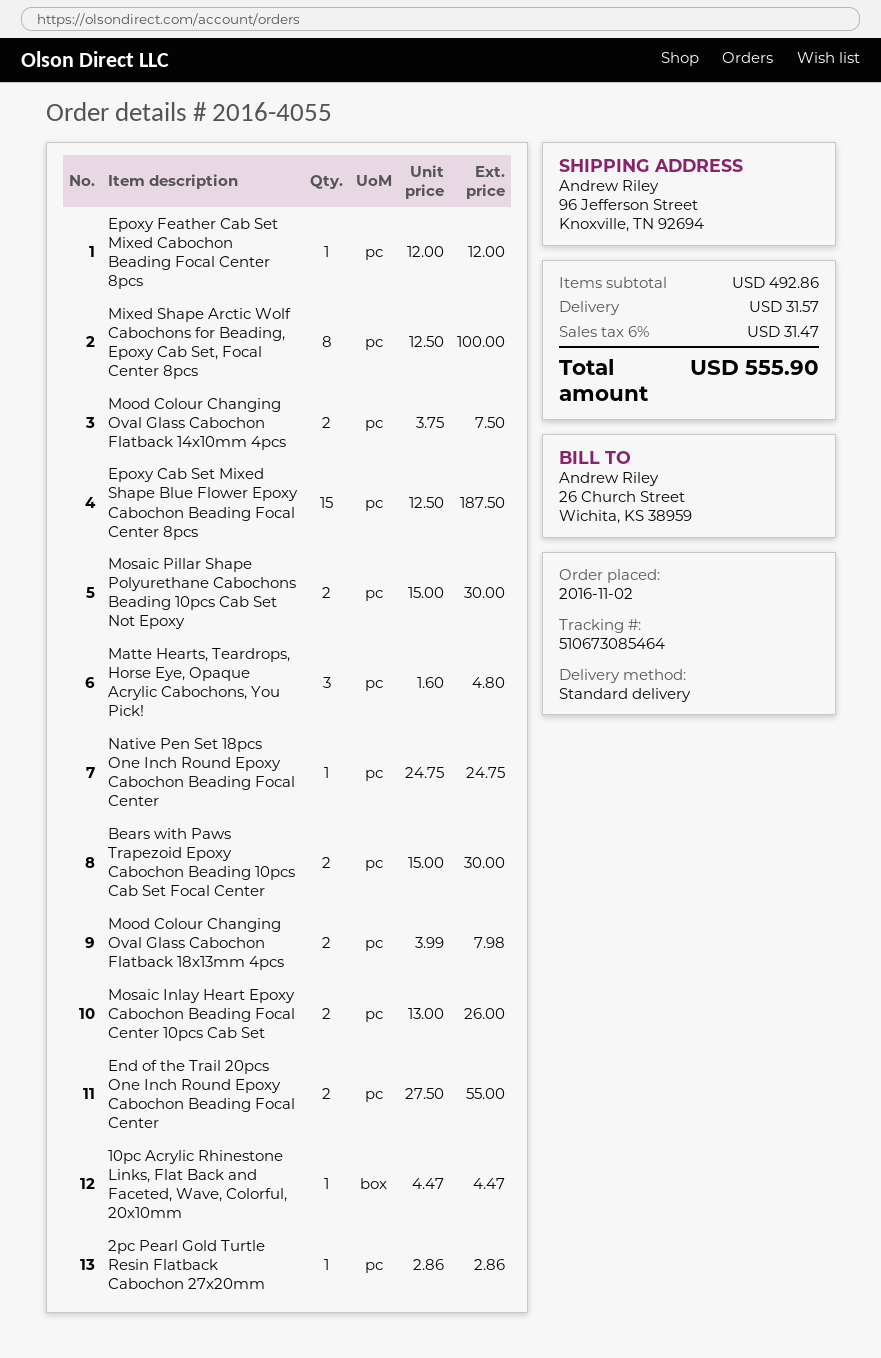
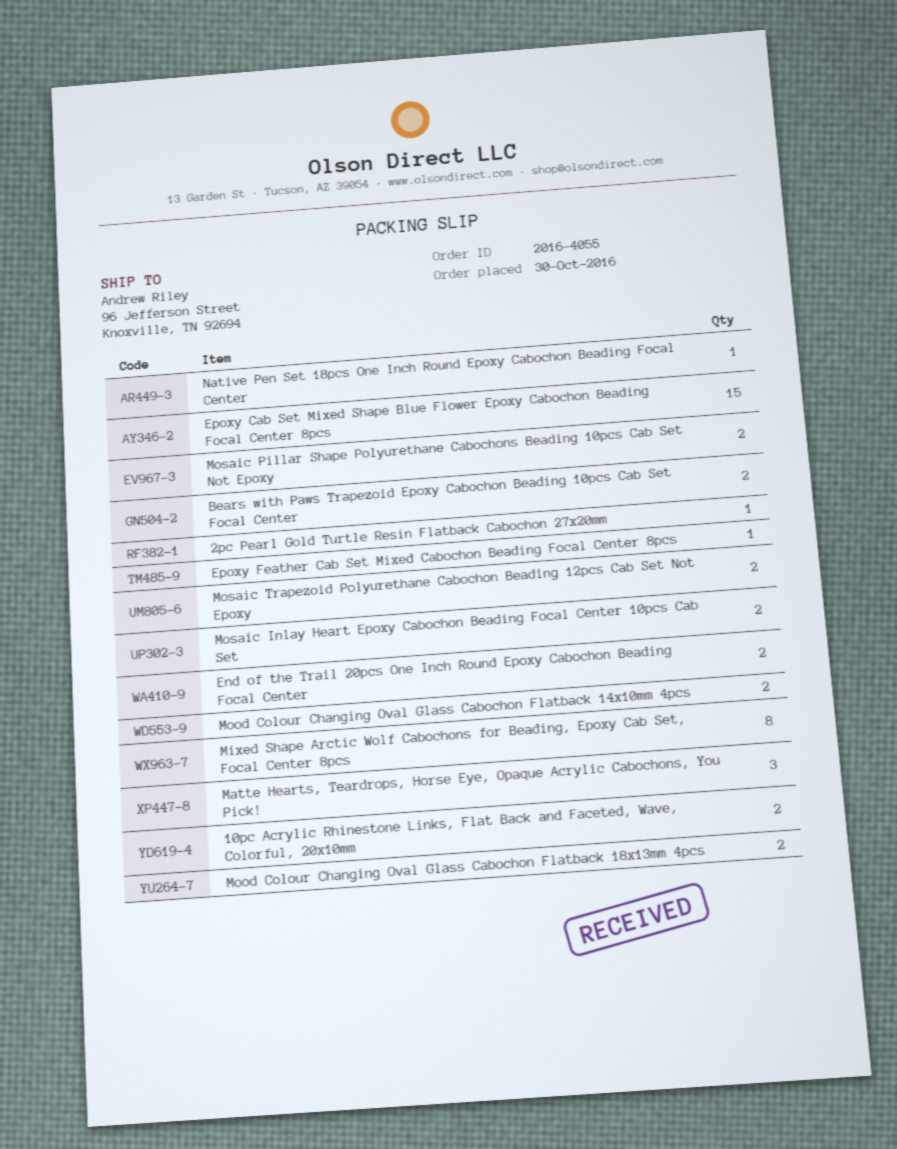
order date: 2016-11-02 -> 2016-10-30
10pc Acrylic Rhinestone Links, Flat Back and Faceted, Wave, Colorful, 20x10mm: 1 -> 2
Mosaic Trapezoid Polyurethane Cabochon Beading 12pcs Cab Set Not Epoxy: none -> 2

